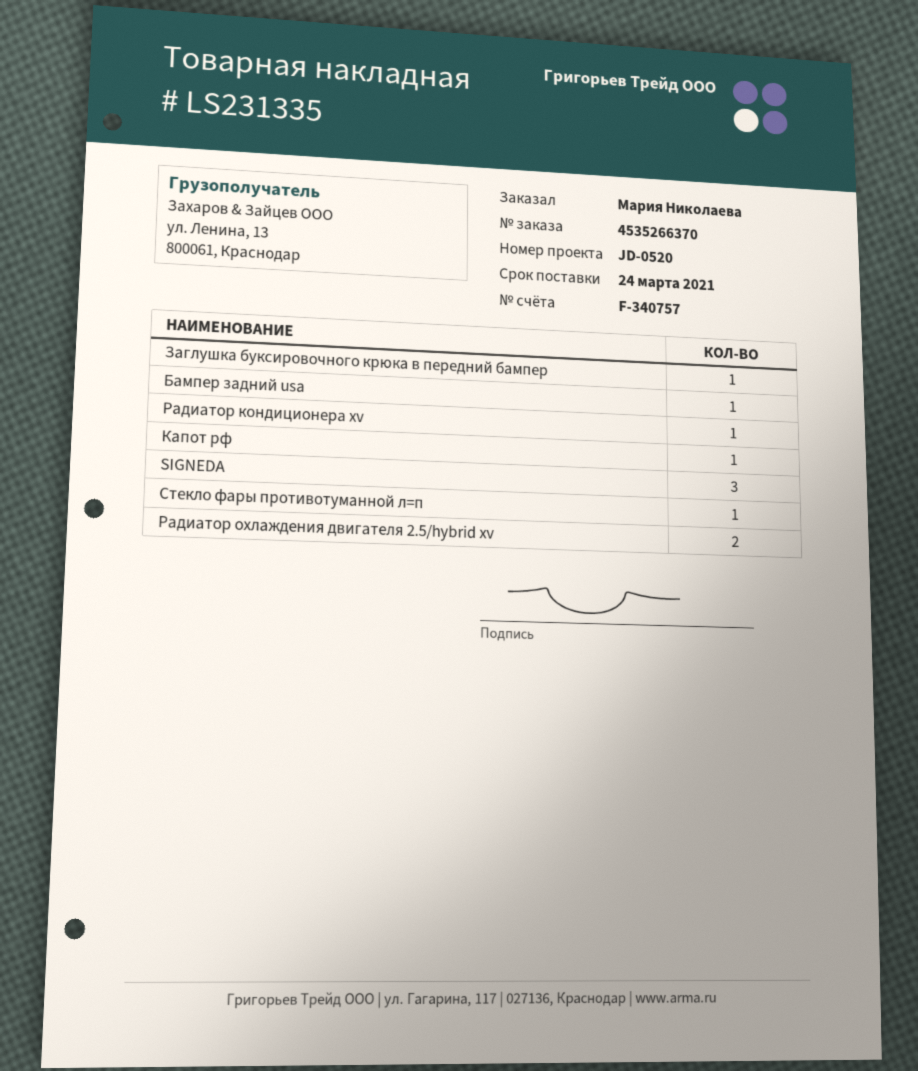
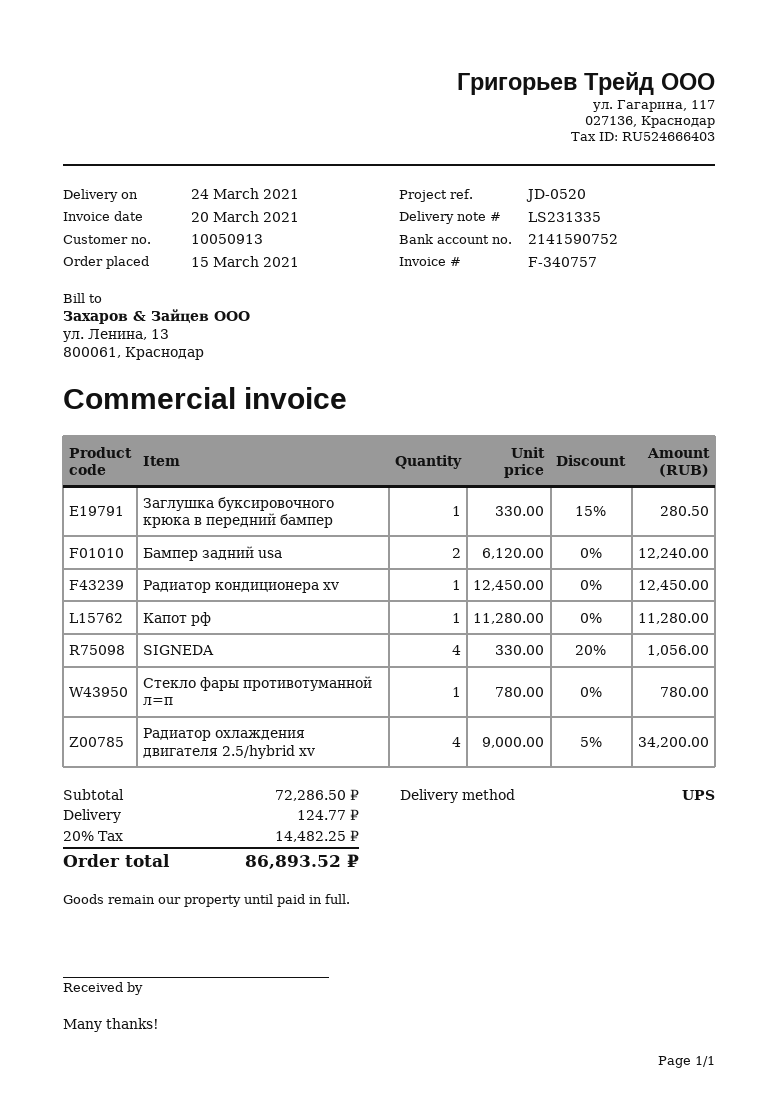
Бампер задний usa: 1 -> 2
SIGNEDA: 3 -> 4
Радиатор охлаждения двигателя 2.5/hybrid xv: 2 -> 4

